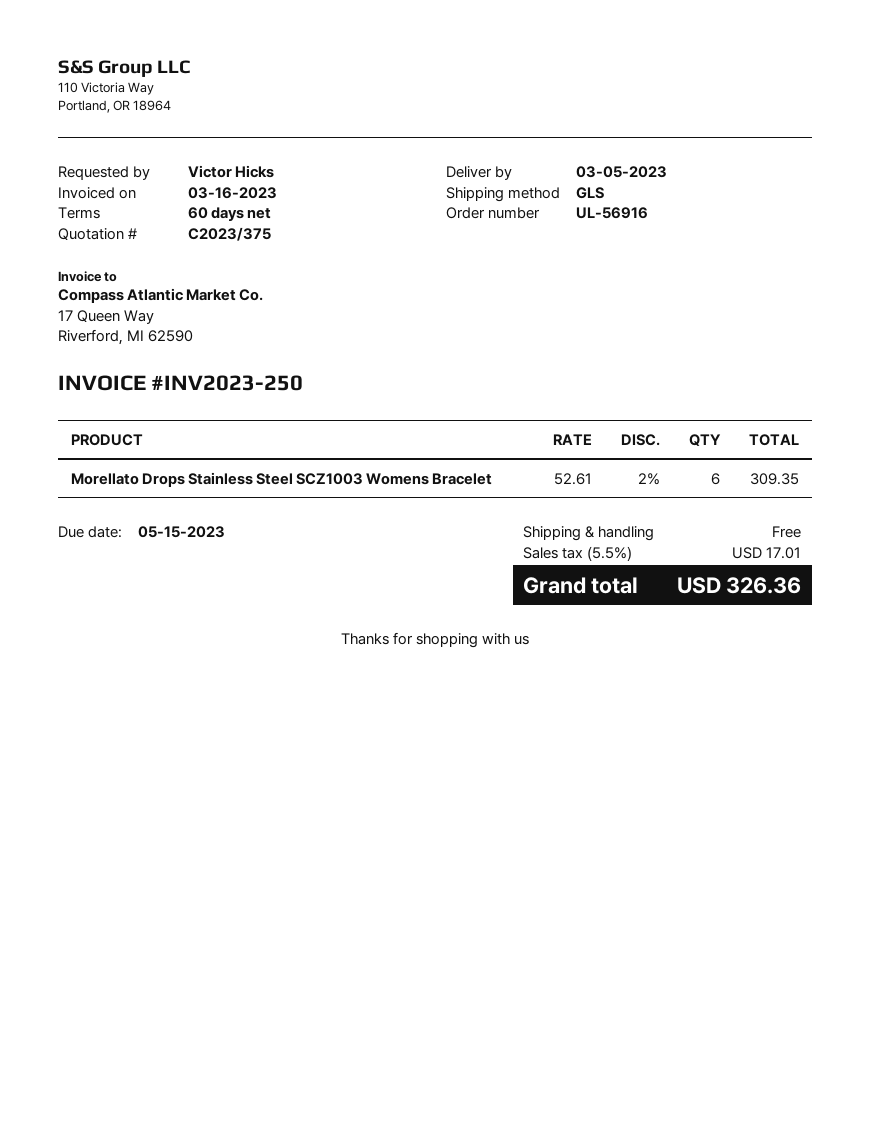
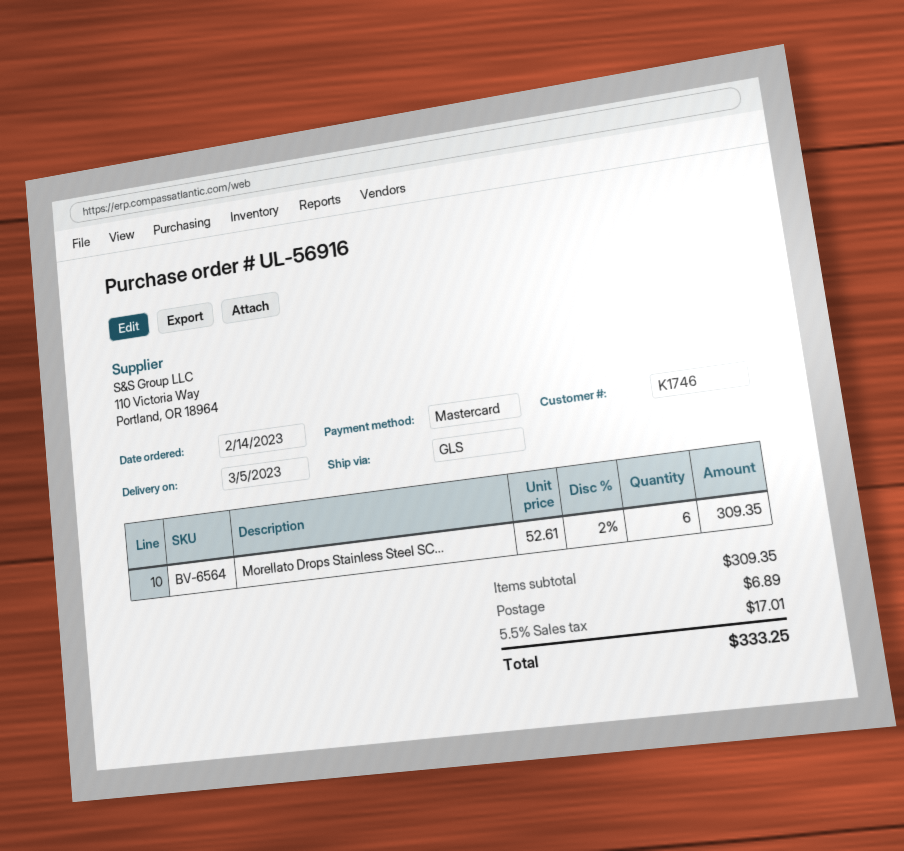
shipping: 0.00 -> 6.89
total: 326.36 -> 333.25

